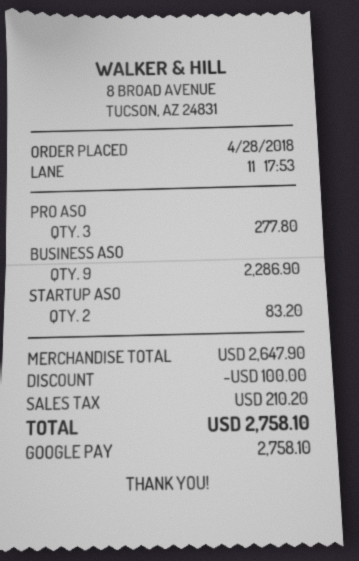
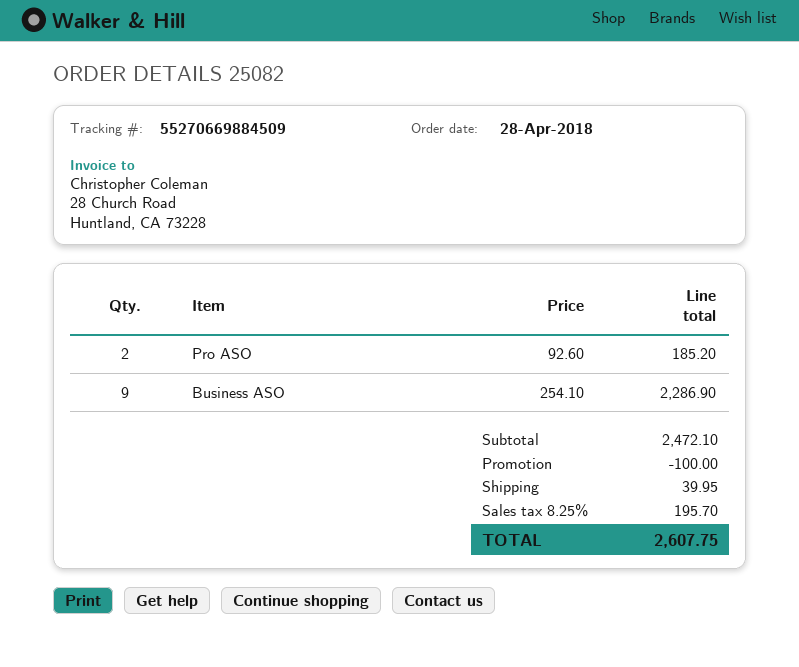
PRO ASO: 3 for 277.80 -> 2 for 185.20
STARTUP ASO: 2 for 83.20 -> none
subtotal: 2647.90 -> 2472.10
shipping: none -> 39.95
tax: 210.20 -> 195.70
total: 2758.10 -> 2607.75

